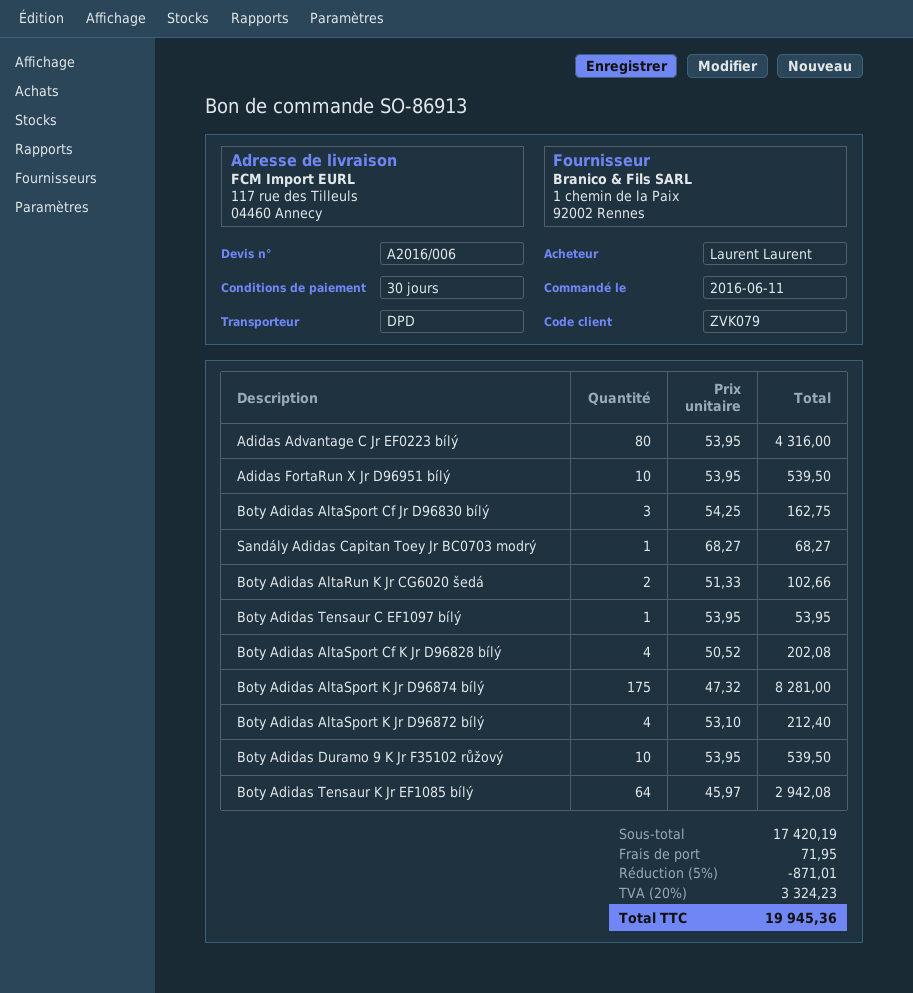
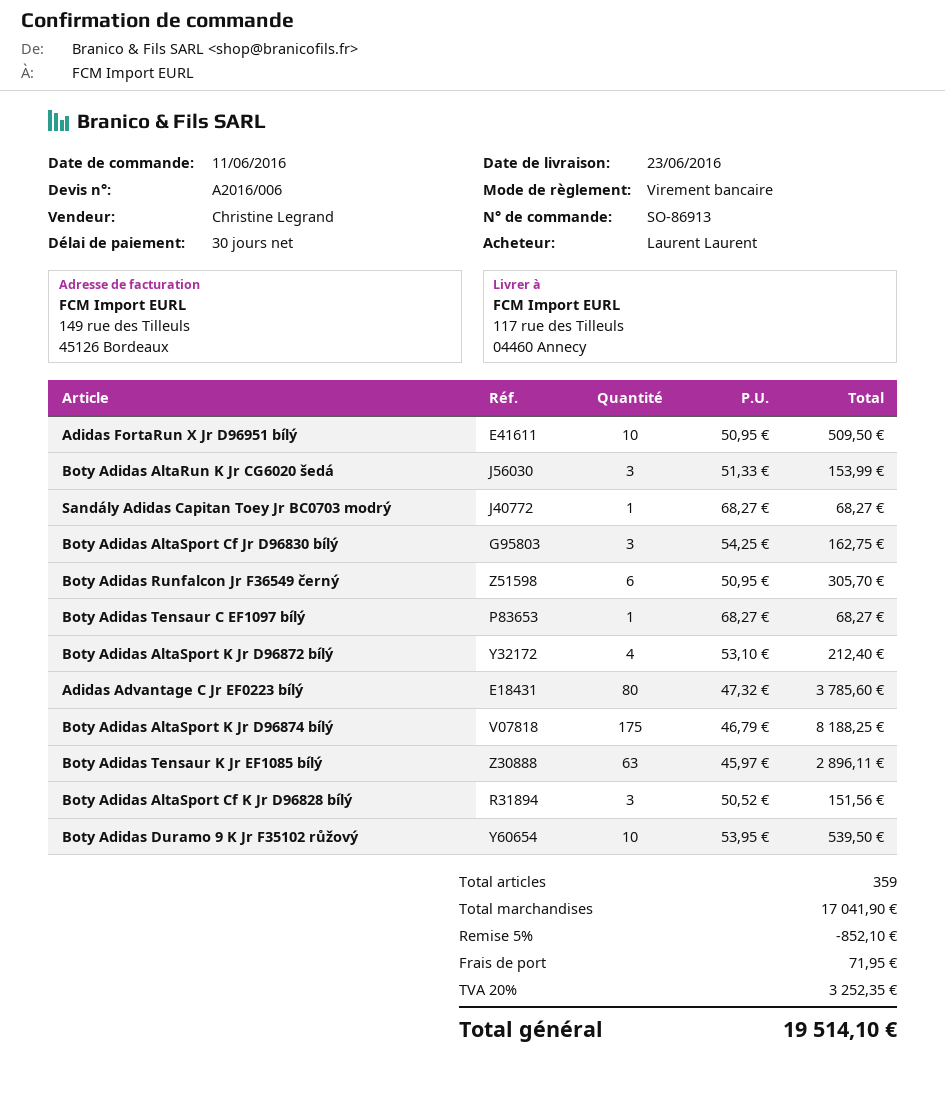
Adidas Advantage C Jr EF0223 bílý: 80 x 53.95 = 4316.00 -> 80 x 47.32 = 3785.60
Adidas FortaRun X Jr D96951 bílý: 10 x 53.95 = 539.50 -> 10 x 50.95 = 509.50
Boty Adidas AltaRun K Jr CG6020 šedá: 2 x 51.33 = 102.66 -> 3 x 51.33 = 153.99
Boty Adidas Tensaur C EF1097 bílý: 1 x 53.95 = 53.95 -> 1 x 68.27 = 68.27
Boty Adidas AltaSport Cf K Jr D96828 bílý: 4 x 50.52 = 202.08 -> 3 x 50.52 = 151.56
Boty Adidas AltaSport K Jr D96874 bílý: 175 x 47.32 = 8281.00 -> 175 x 46.79 = 8188.25
Boty Adidas Tensaur K Jr EF1085 bílý: 64 x 45.97 = 2942.08 -> 63 x 45.97 = 2896.11
Boty Adidas Runfalcon Jr F36549 černý: none -> 6 x 50.95 = 305.70
subtotal: 17420.19 -> 17041.90
discount: 5% = 871.01 -> 5% = 852.10
tax: 20% = 3324.23 -> 20% = 3252.35
total: 19945.36 -> 19514.10

